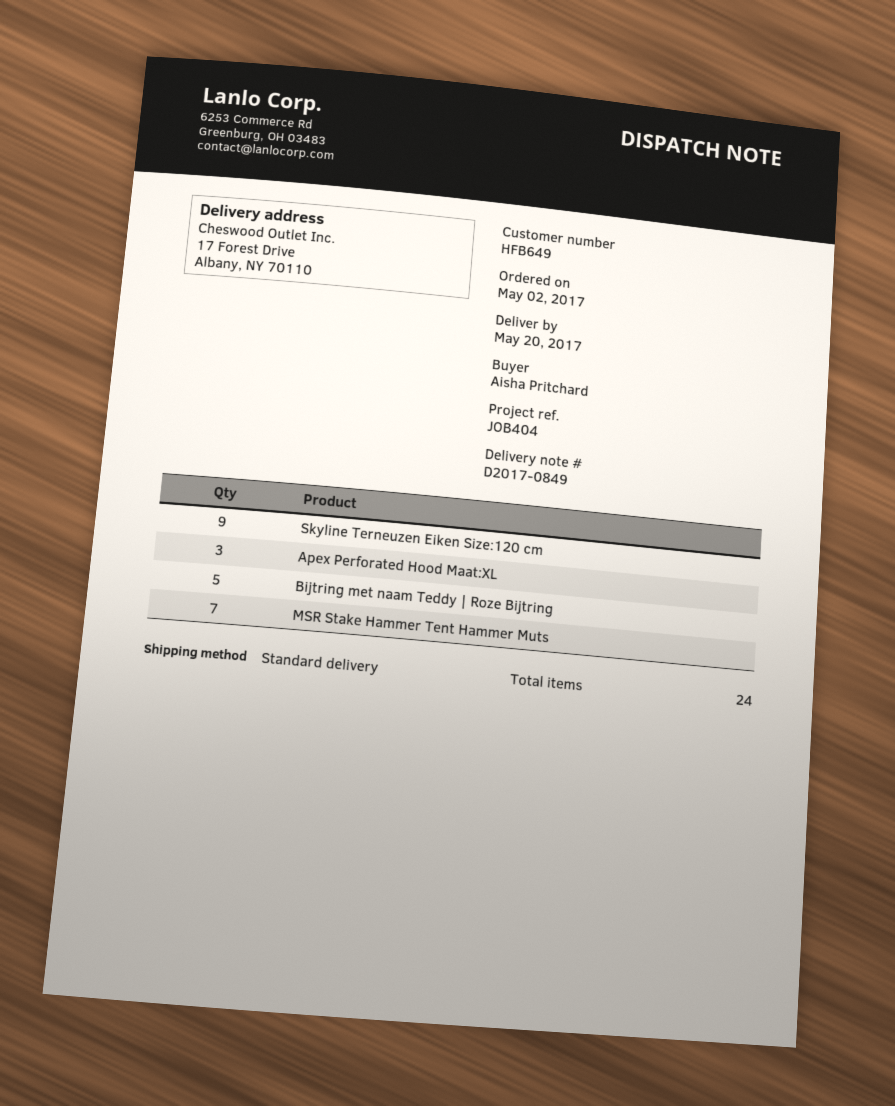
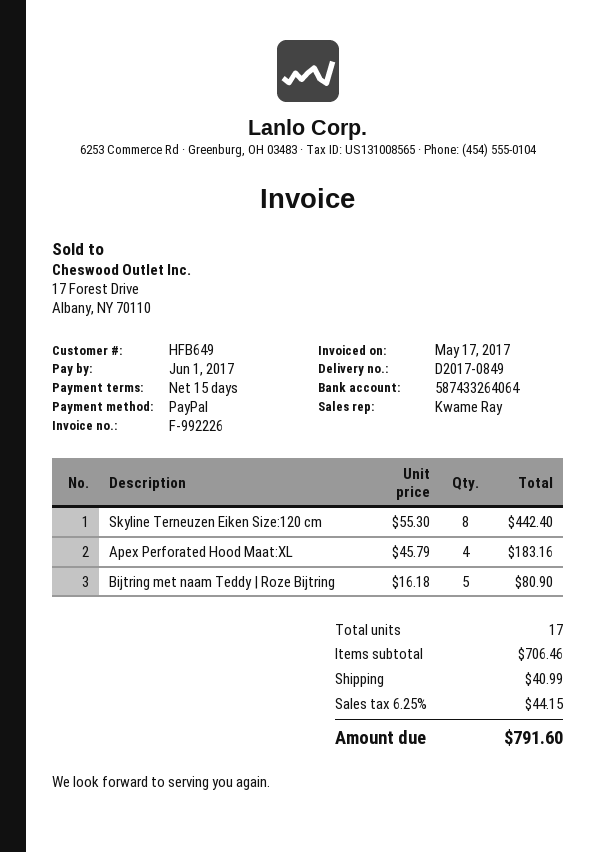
Skyline Terneuzen Eiken Size:120 cm: 9 -> 8
Apex Perforated Hood Maat:XL: 3 -> 4
MSR Stake Hammer Tent Hammer Muts: 7 -> none
total quantity: 24 -> 17

